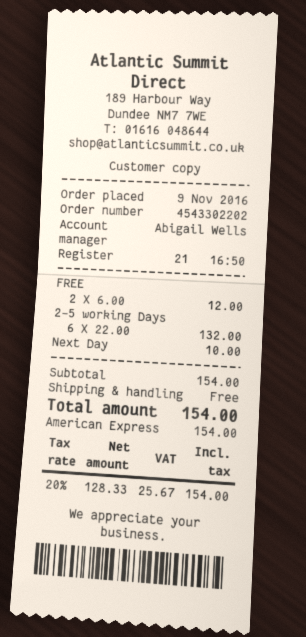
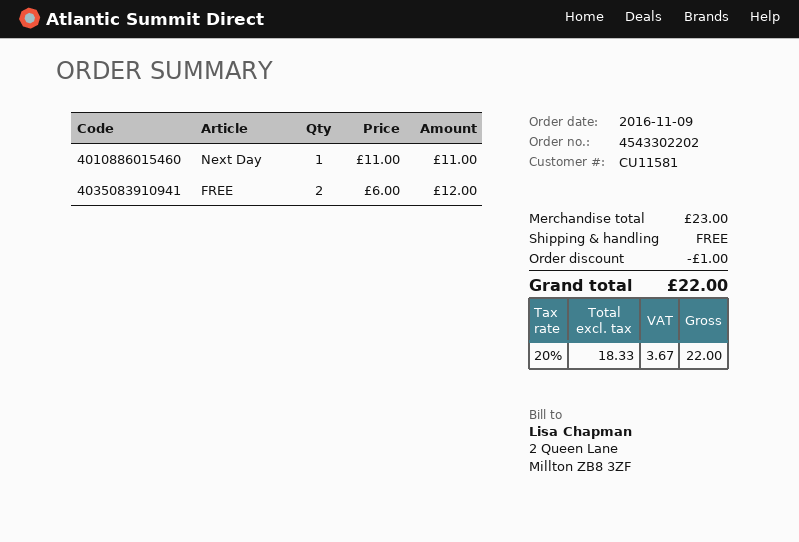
2-5 working Days: 6 x 22.00 = 132.00 -> none
Next Day: 1 x 10.00 = 10.00 -> 1 x 11.00 = 11.00
subtotal: 154.00 -> 23.00
discount: none -> 1.00
net: 128.33 -> 18.33
tax: 20% = 25.67 -> 20% = 3.67
total: 154.00 -> 22.00

